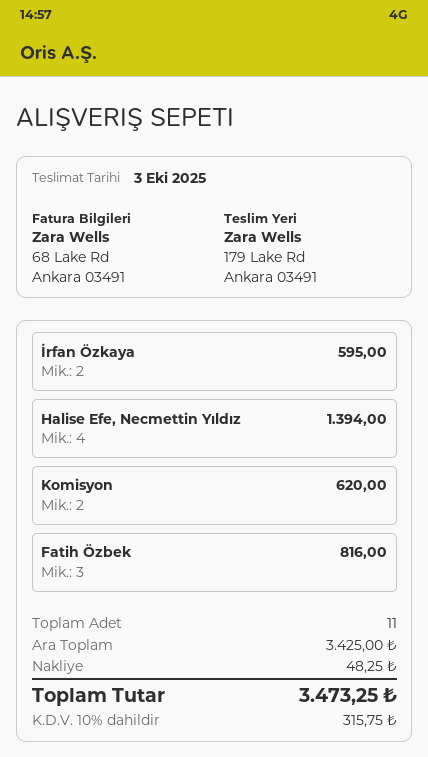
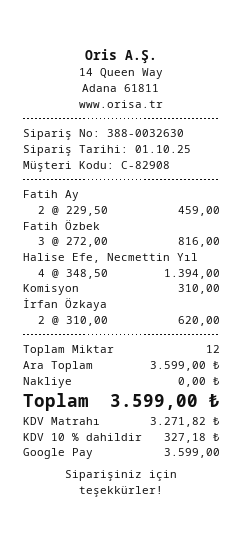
İrfan Özkaya: 2 for 595.00 -> 2 for 620.00
Komisyon: 2 for 620.00 -> 1 for 310.00
Fatih Ay: none -> 2 for 459.00
total quantity: 11 -> 12
subtotal: 3425.00 -> 3599.00
shipping: 48.25 -> 0.00
tax: 10% = 315.75 -> 10% = 327.18
total: 3473.25 -> 3599.00

